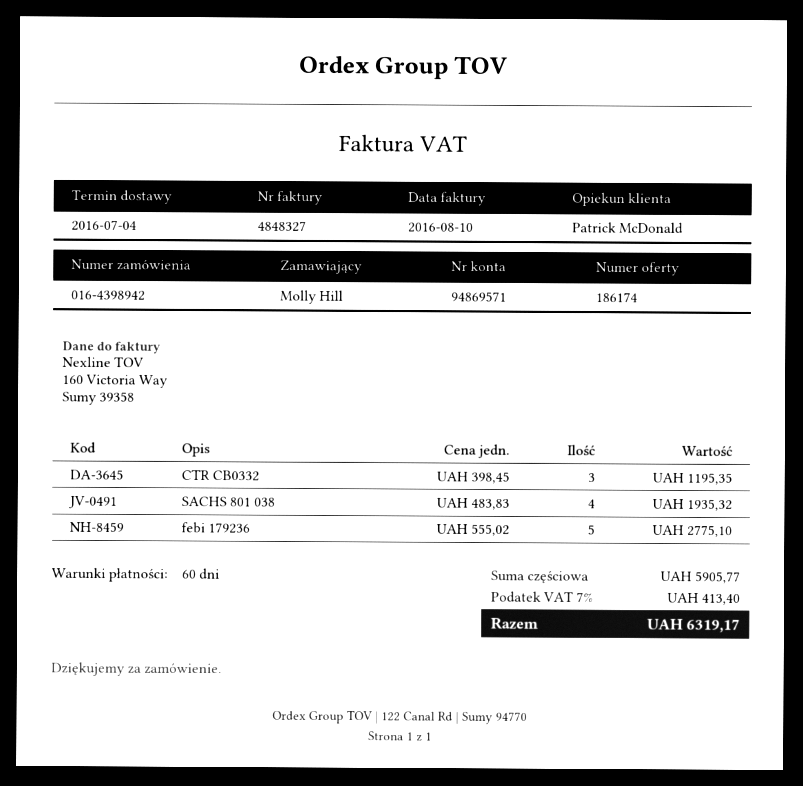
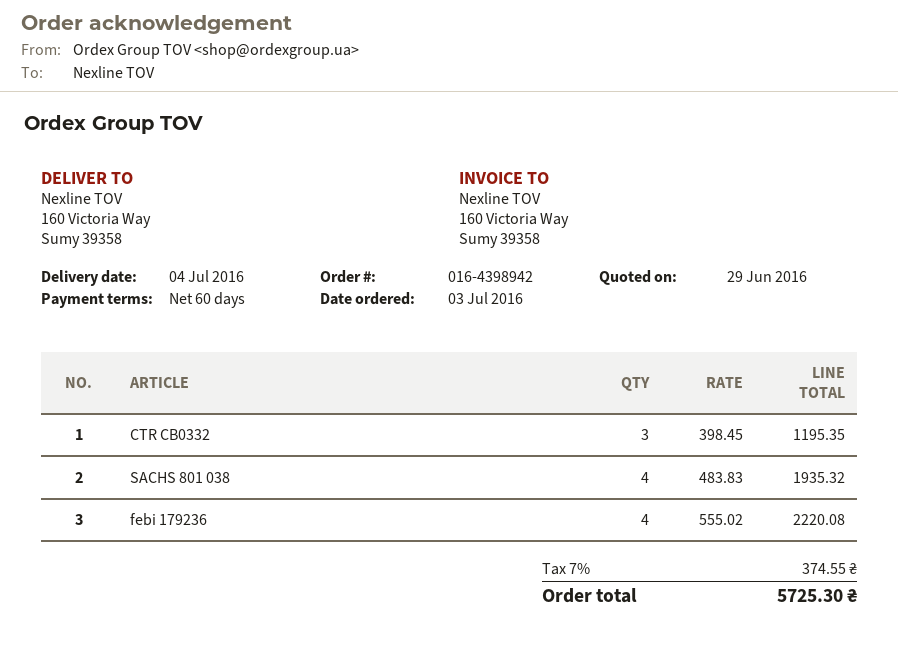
febi 179236: 5 x 555.02 = 2775.10 -> 4 x 555.02 = 2220.08
tax: 7% = 413.40 -> 7% = 374.55
total: 6319.17 -> 5725.30

